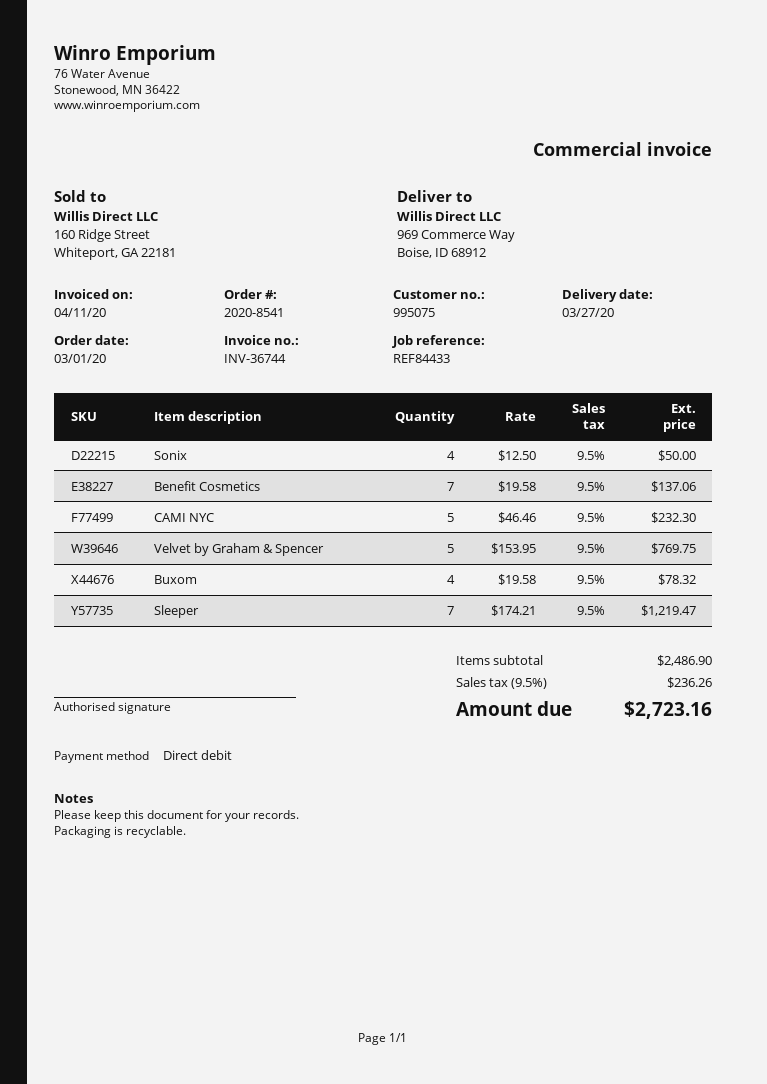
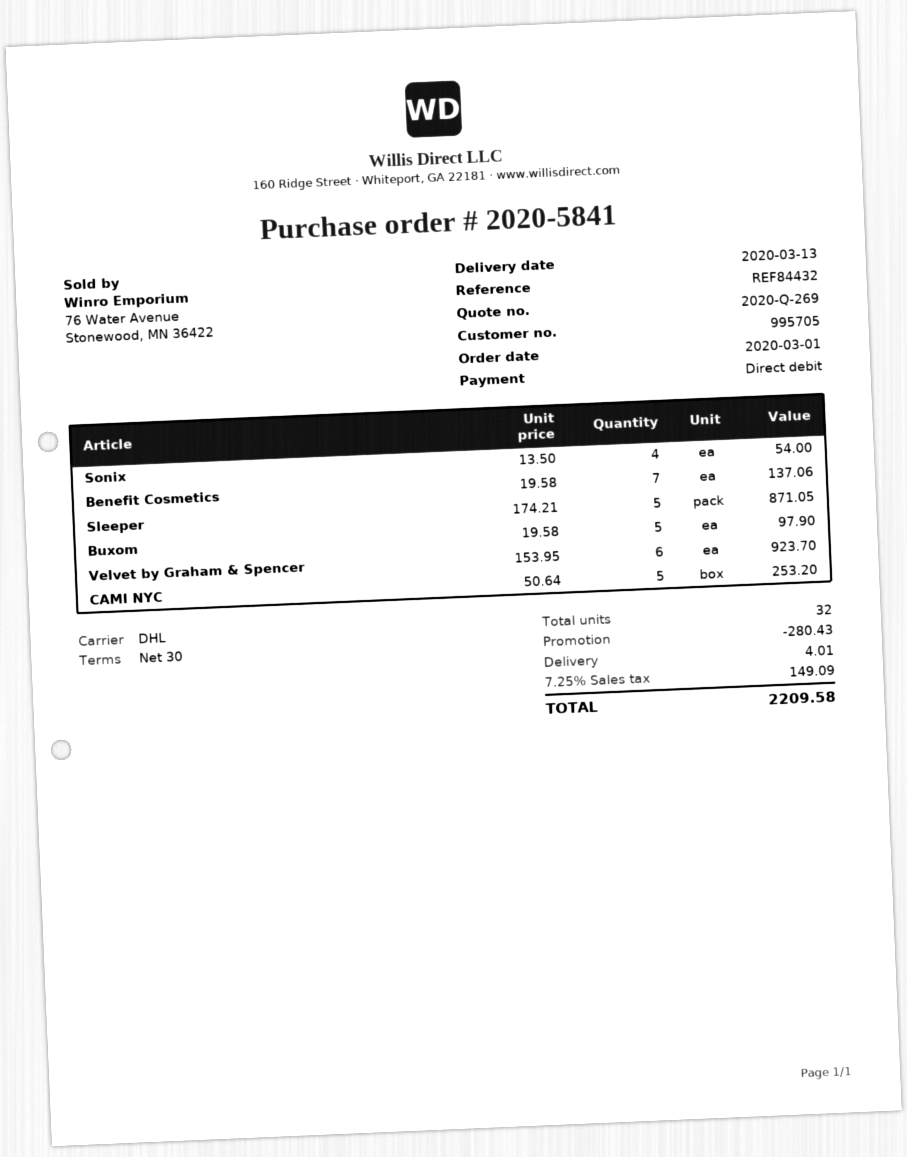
order number: 2020-8541 -> 2020-5841
delivery date: 2020-03-27 -> 2020-03-13
customer number: 995075 -> 995705
reference: REF84433 -> REF84432
Sonix: 4 x 12.50 = 50.00 -> 4 x 13.50 = 54.00
CAMI NYC: 5 x 46.46 = 232.30 -> 5 x 50.64 = 253.20
Velvet by Graham & Spencer: 5 x 153.95 = 769.75 -> 6 x 153.95 = 923.70
Buxom: 4 x 19.58 = 78.32 -> 5 x 19.58 = 97.90
Sleeper: 7 x 174.21 = 1219.47 -> 5 x 174.21 = 871.05
discount: none -> 280.43
shipping: none -> 4.01
tax: 9.5% = 236.26 -> 7.25% = 149.09
total: 2723.16 -> 2209.58

